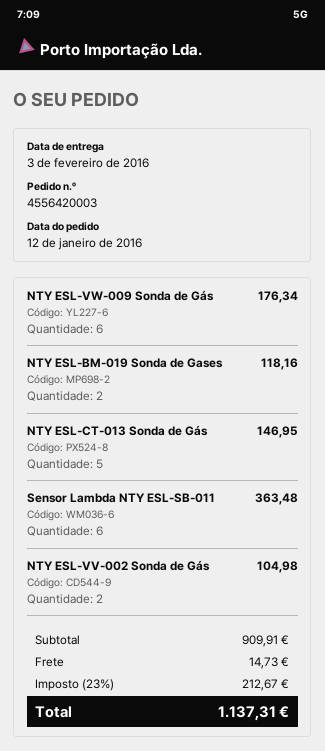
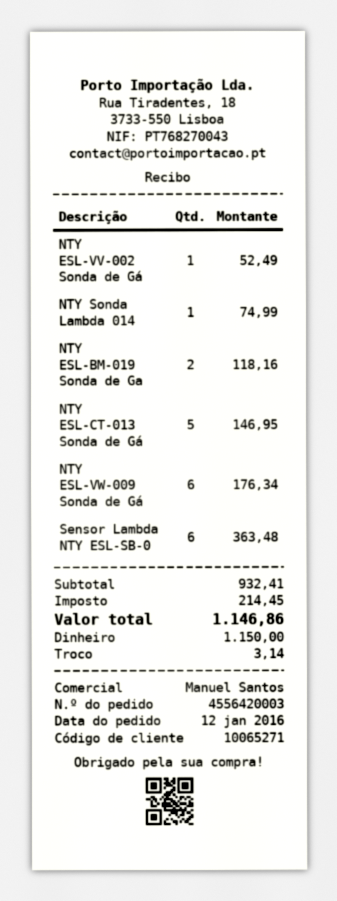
NTY ESL-VV-002 Sonda de Gás: 2 for 104.98 -> 1 for 52.49
NTY Sonda Lambda 014: none -> 1 for 74.99
subtotal: 909.91 -> 932.41
shipping: 14.73 -> none
tax: 212.67 -> 214.45
total: 1137.31 -> 1146.86

